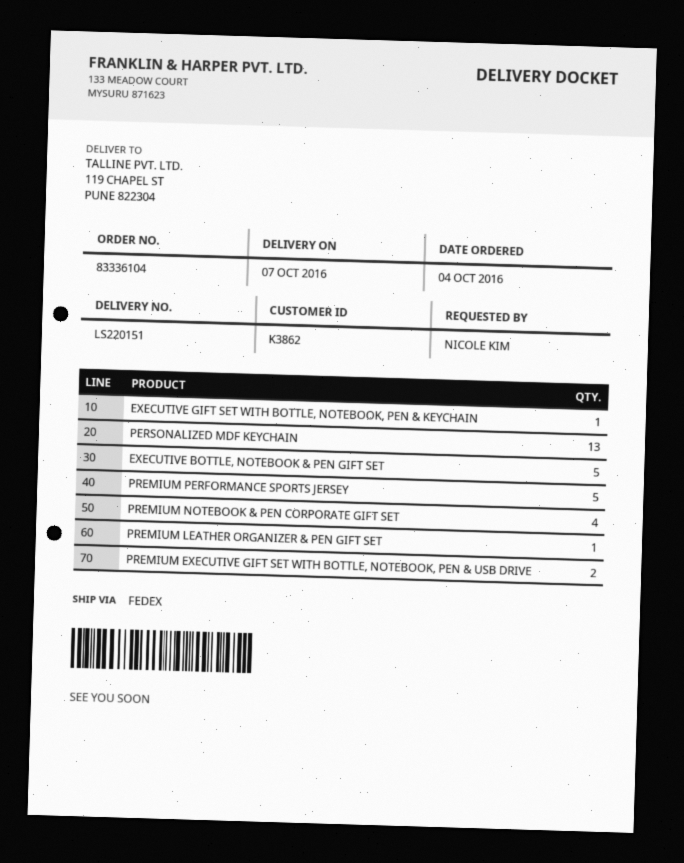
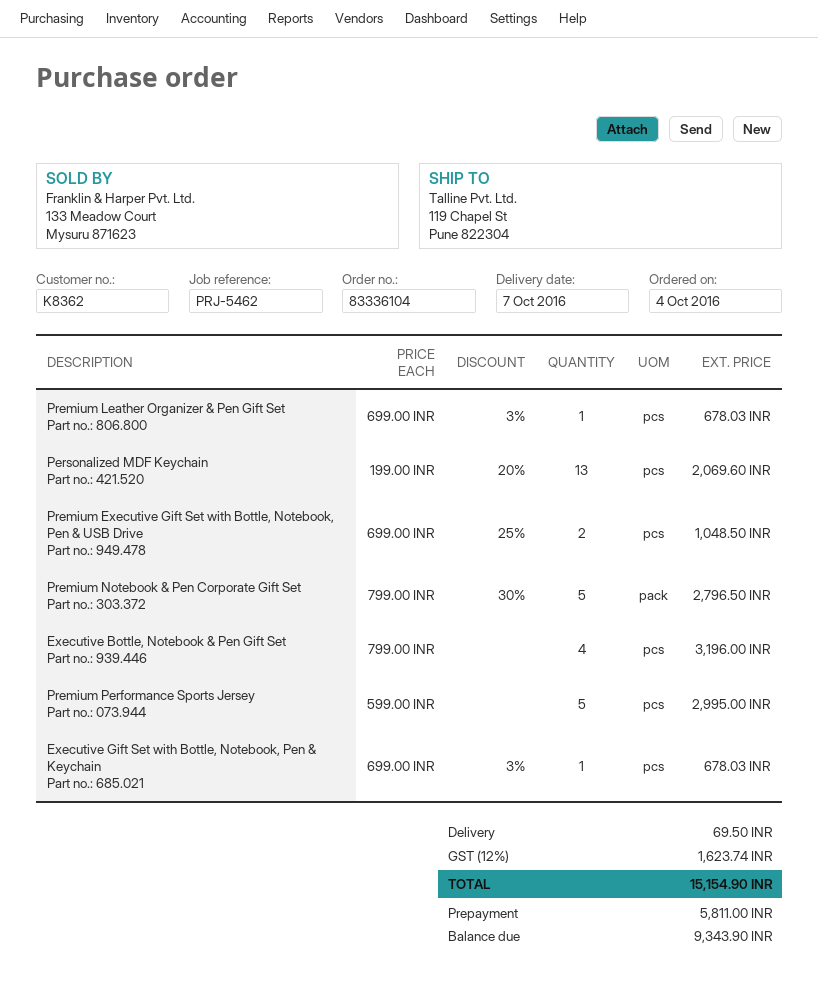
customer number: K3862 -> K8362
EXECUTIVE BOTTLE, NOTEBOOK & PEN GIFT SET: 5 -> 4
PREMIUM NOTEBOOK & PEN CORPORATE GIFT SET: 4 -> 5

